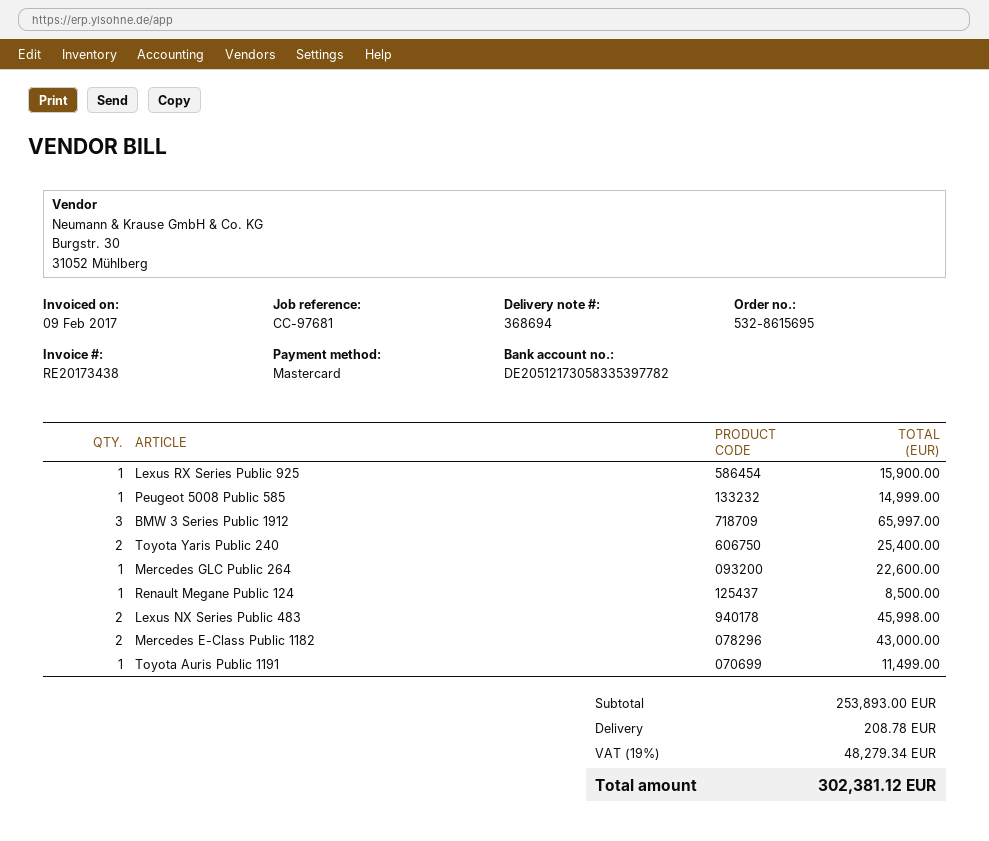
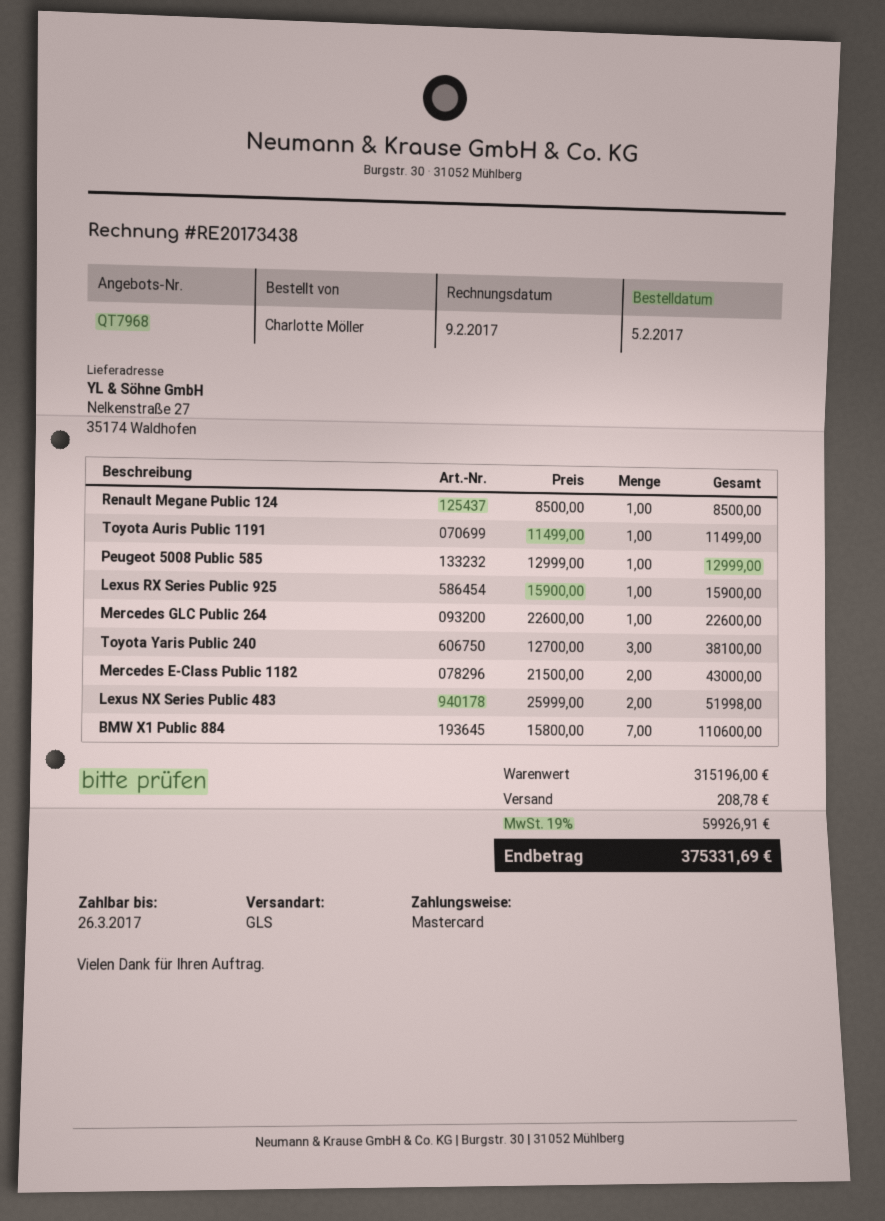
Peugeot 5008 Public 585: 1 for 14999.00 -> 1 for 12999.00
BMW 3 Series Public 1912: 3 for 65997.00 -> none
Toyota Yaris Public 240: 2 for 25400.00 -> 3 for 38100.00
Lexus NX Series Public 483: 2 for 45998.00 -> 2 for 51998.00
BMW X1 Public 884: none -> 7 for 110600.00
subtotal: 253893.00 -> 315196.00
tax: 19% = 48279.34 -> 19% = 59926.91
total: 302381.12 -> 375331.69

